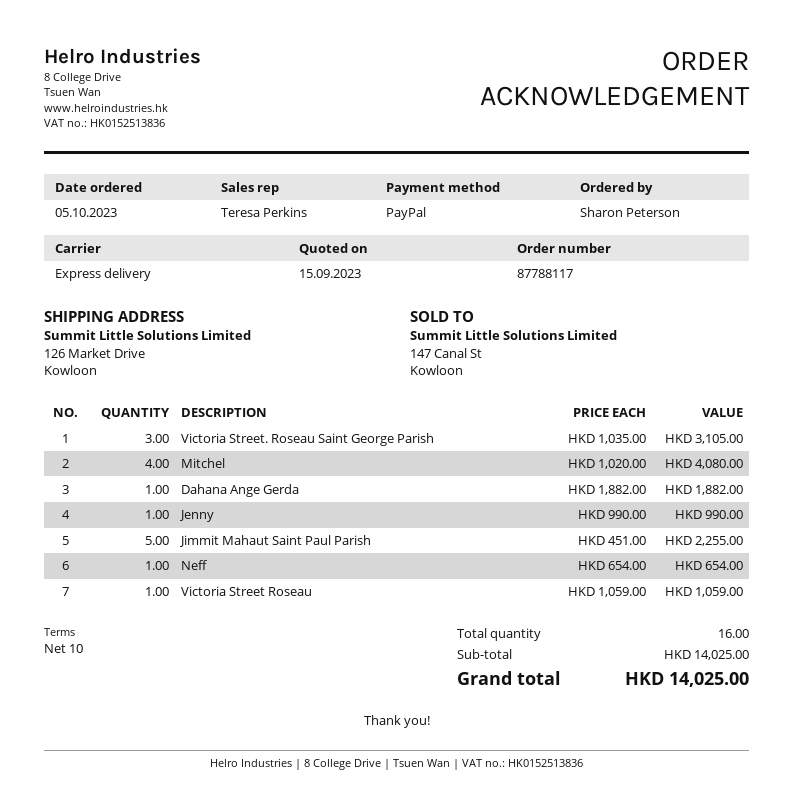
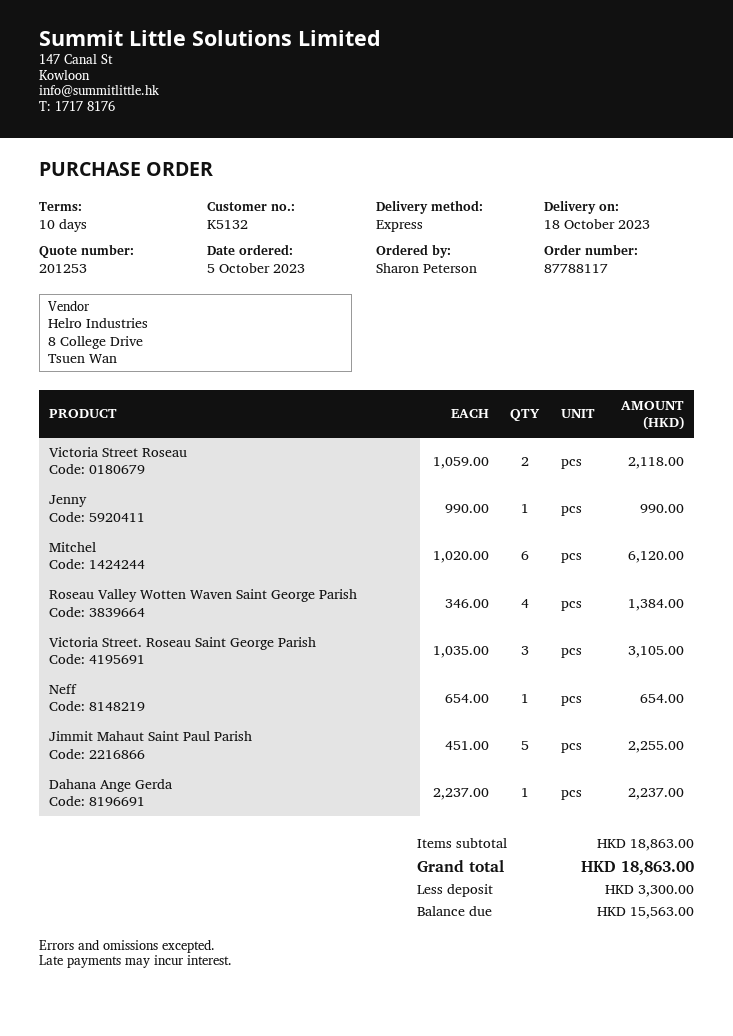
Mitchel: 4 x 1020.00 = 4080.00 -> 6 x 1020.00 = 6120.00
Dahana Ange Gerda: 1 x 1882.00 = 1882.00 -> 1 x 2237.00 = 2237.00
Victoria Street Roseau: 1 x 1059.00 = 1059.00 -> 2 x 1059.00 = 2118.00
Roseau Valley Wotten Waven Saint George Parish: none -> 4 x 346.00 = 1384.00
subtotal: 14025.00 -> 18863.00
total: 14025.00 -> 18863.00

